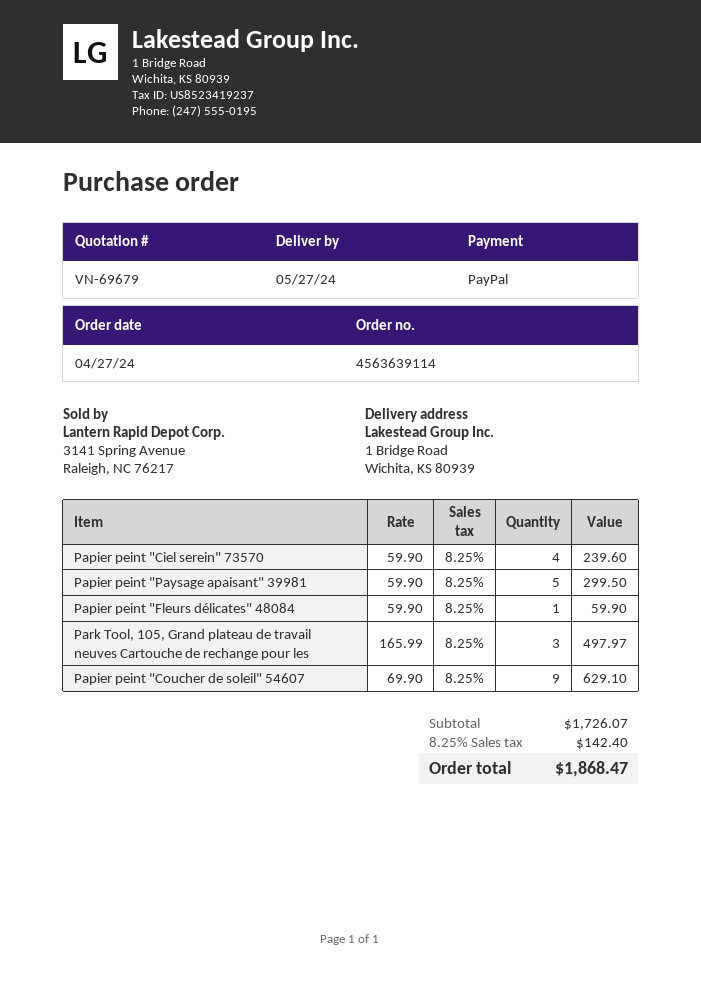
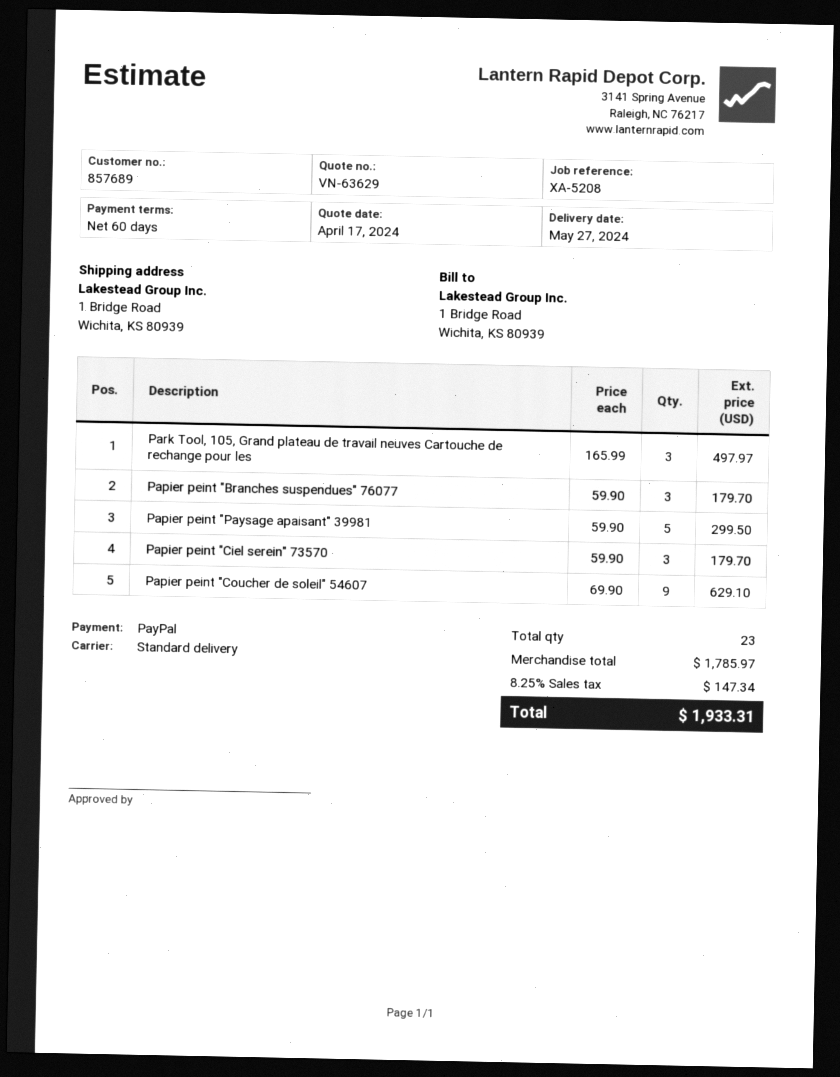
quote number: VN-69679 -> VN-63629
Papier peint "Ciel serein" 73570: 4 x 59.90 = 239.60 -> 3 x 59.90 = 179.70
Papier peint "Fleurs délicates" 48084: 1 x 59.90 = 59.90 -> none
Papier peint "Branches suspendues" 76077: none -> 3 x 59.90 = 179.70
subtotal: 1726.07 -> 1785.97
tax: 8.25% = 142.40 -> 8.25% = 147.34
total: 1868.47 -> 1933.31

